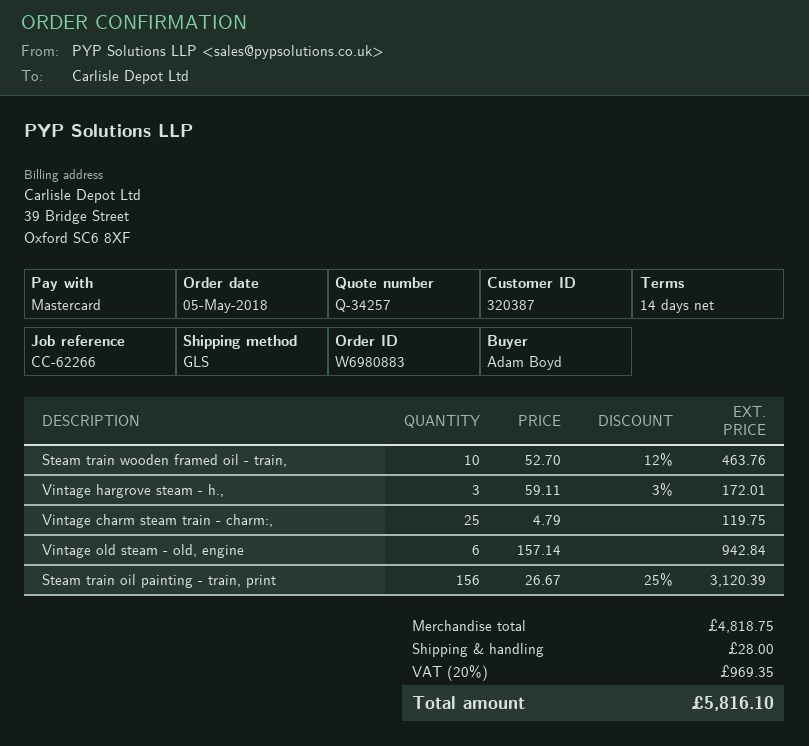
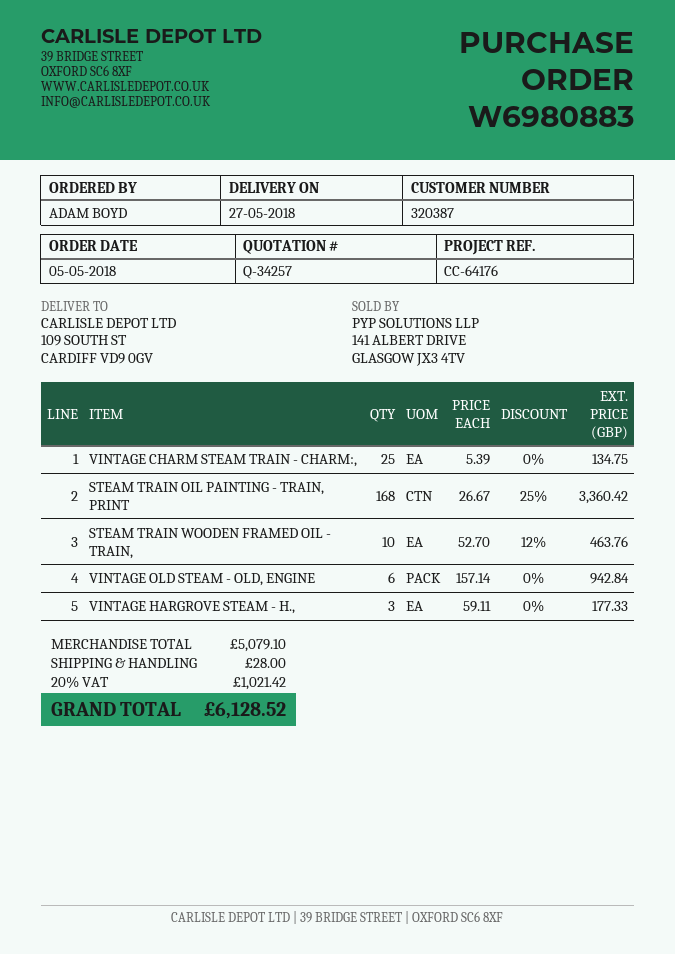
reference: CC-62266 -> CC-64176
Vintage hargrove steam - h.,: 3 x 59.11 - 3% = 172.01 -> 3 x 59.11 = 177.33
Vintage charm steam train - charm:,: 25 x 4.79 = 119.75 -> 25 x 5.39 = 134.75
Steam train oil painting - train, print: 156 x 26.67 - 25% = 3120.39 -> 168 x 26.67 - 25% = 3360.42
subtotal: 4818.75 -> 5079.10
tax: 20% = 969.35 -> 20% = 1021.42
total: 5816.10 -> 6128.52

